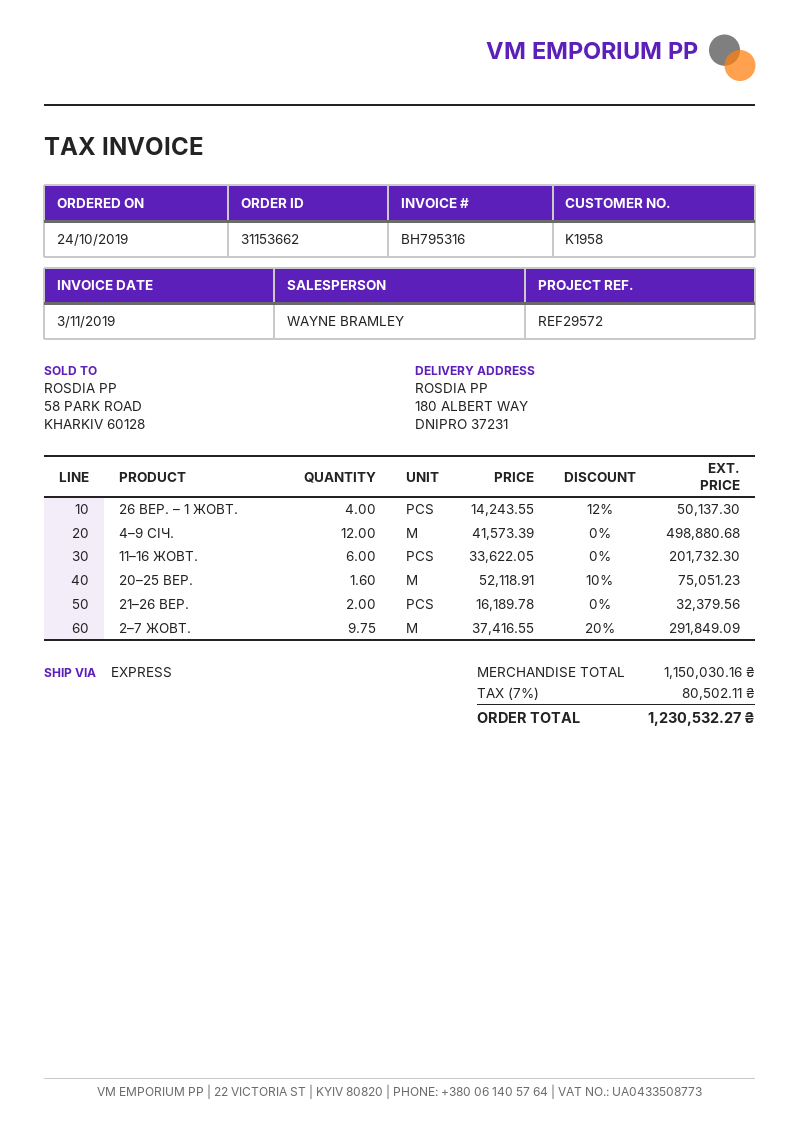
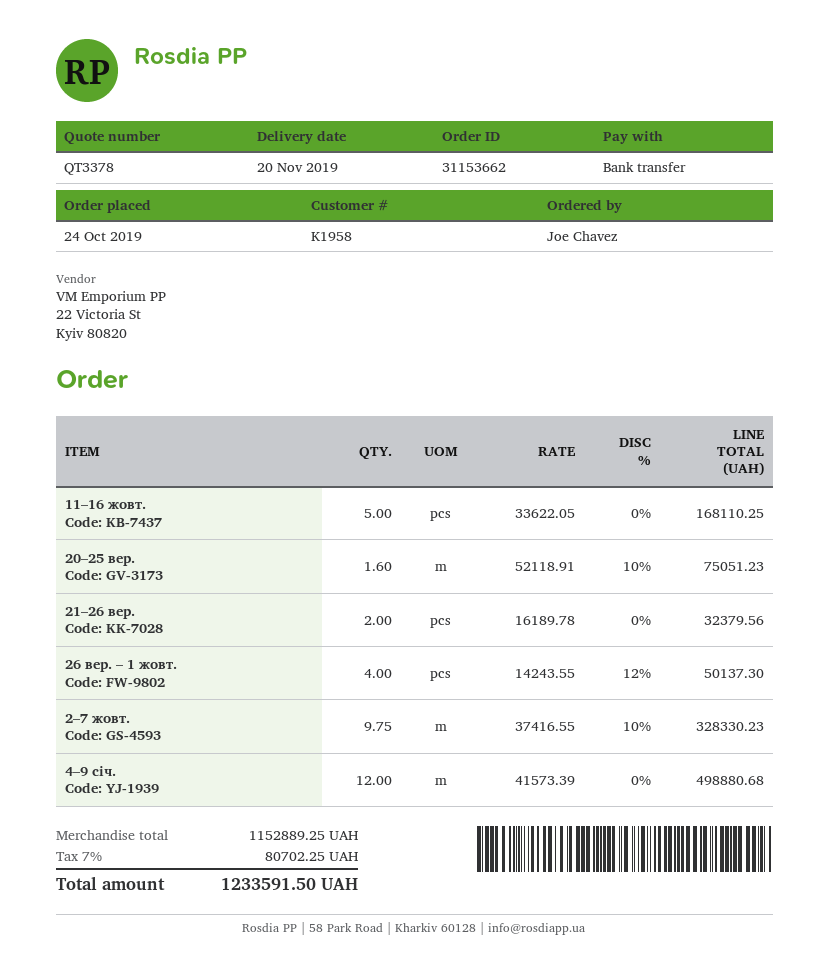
11–16 ЖОВТ.: 6 x 33622.05 = 201732.30 -> 5 x 33622.05 = 168110.25
2–7 ЖОВТ.: 9.75 x 37416.55 - 20% = 291849.09 -> 9.75 x 37416.55 - 10% = 328330.23
subtotal: 1150030.16 -> 1152889.25
tax: 7% = 80502.11 -> 7% = 80702.25
total: 1230532.27 -> 1233591.50

